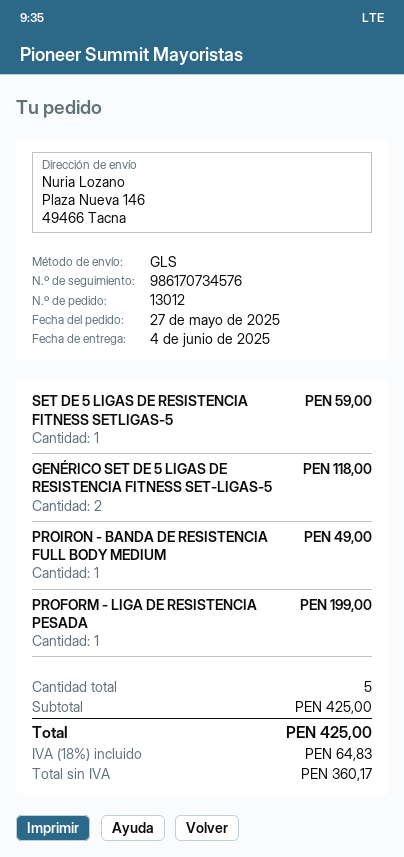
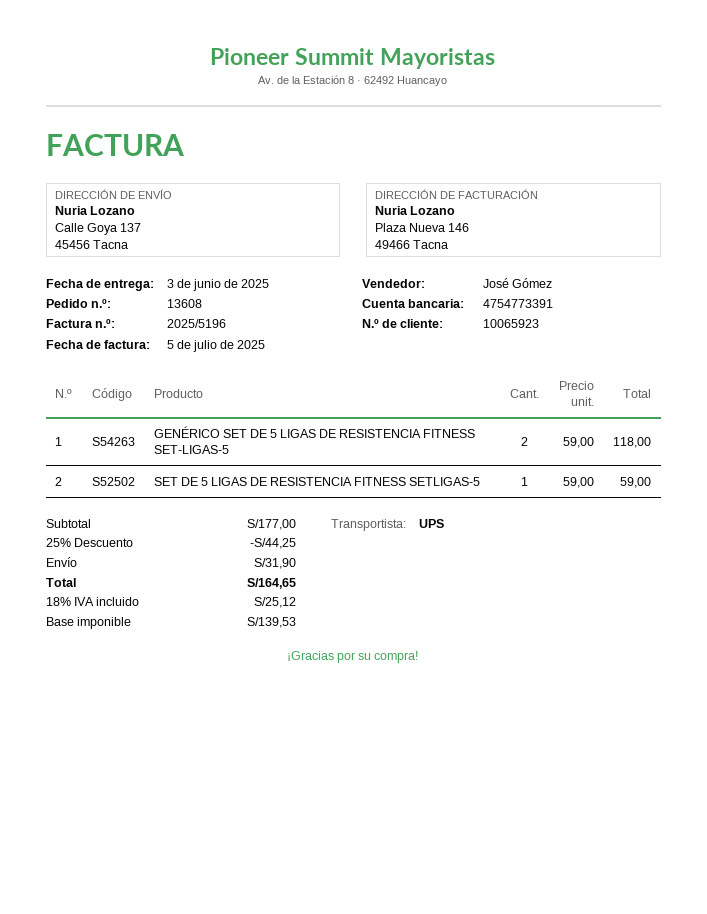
order number: 13012 -> 13608
delivery date: 2025-06-04 -> 2025-06-03
shipping method: GLS -> UPS
ship to: Plaza Nueva 146, 49466 Tacna -> Calle Goya 137, 45456 Tacna
PROIRON - BANDA DE RESISTENCIA FULL BODY MEDIUM: 1 for 49.00 -> none
PROFORM - LIGA DE RESISTENCIA PESADA: 1 for 199.00 -> none
subtotal: 425.00 -> 177.00
discount: none -> 25% = 44.25
shipping: none -> 31.90
net: 360.17 -> 139.53
tax: 18% = 64.83 -> 18% = 25.12
total: 425.00 -> 164.65

